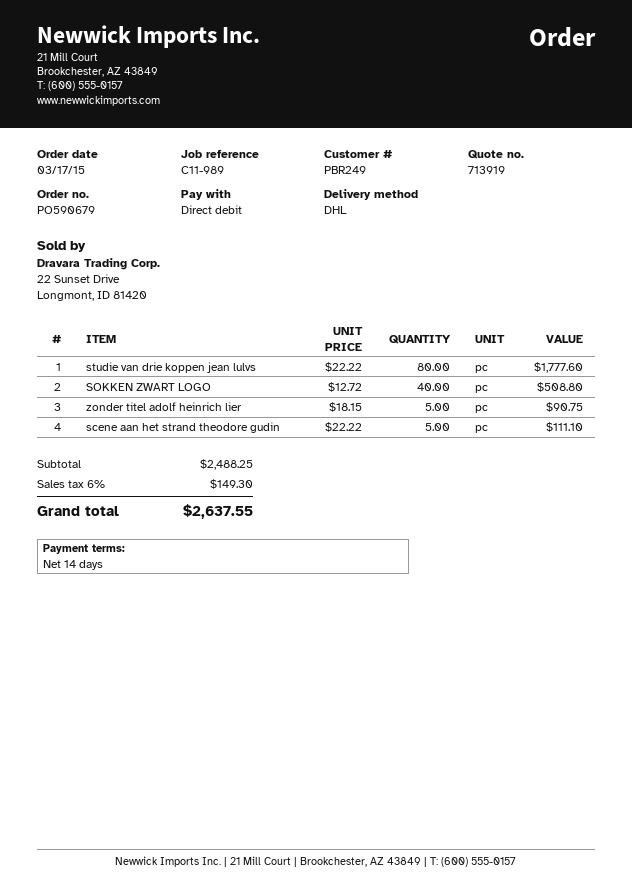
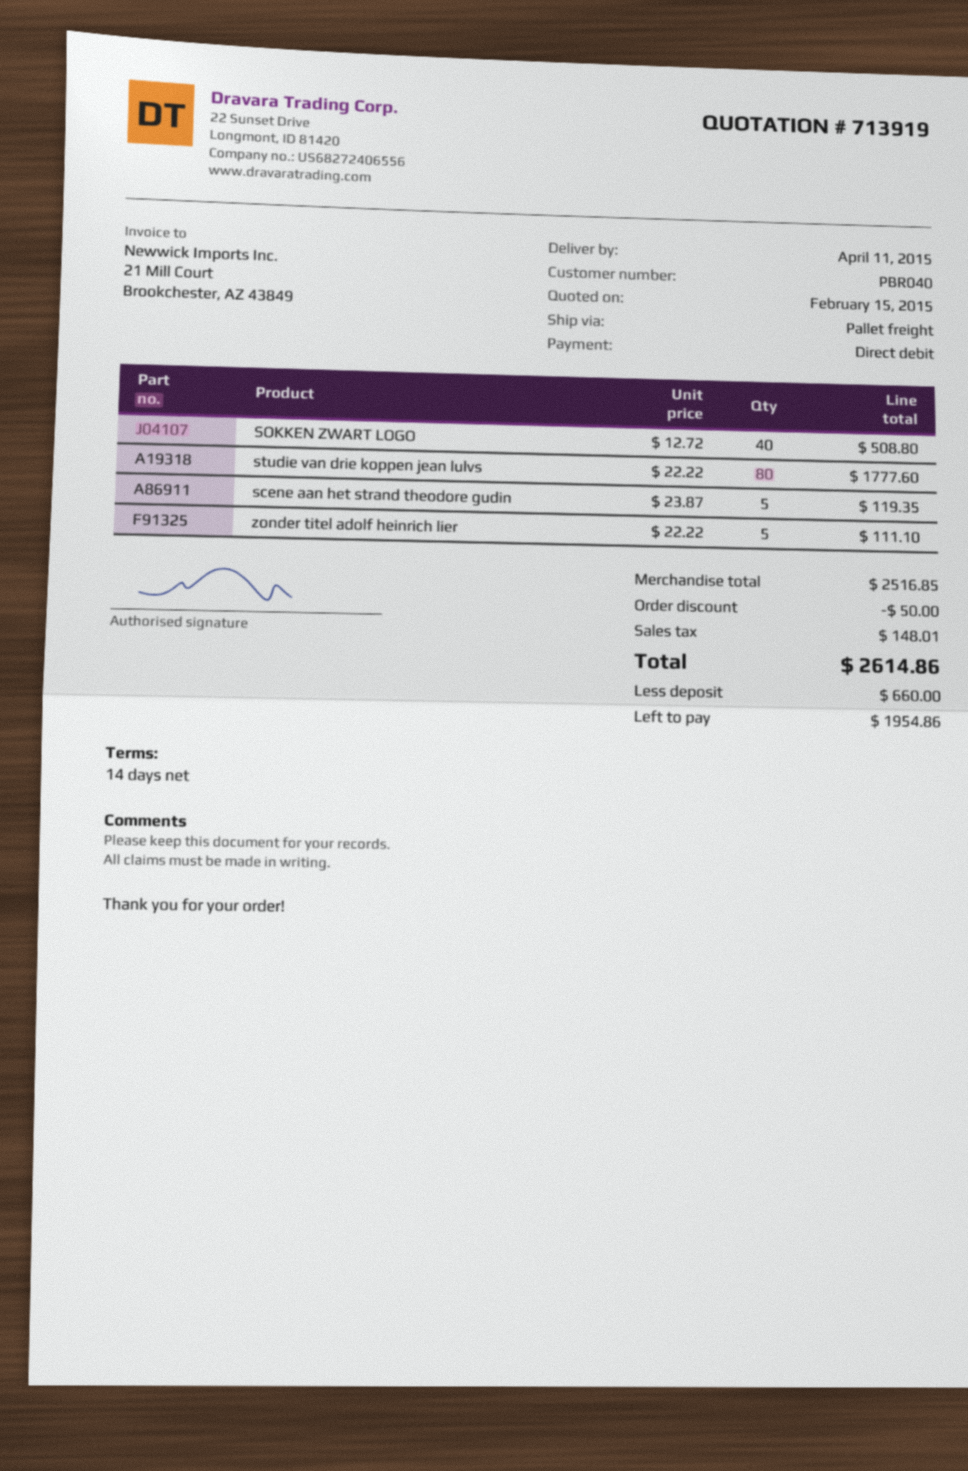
customer number: PBR249 -> PBR040
shipping method: DHL -> pallet freight
zonder titel adolf heinrich lier: 5 x 18.15 = 90.75 -> 5 x 22.22 = 111.10
scene aan het strand theodore gudin: 5 x 22.22 = 111.10 -> 5 x 23.87 = 119.35
subtotal: 2488.25 -> 2516.85
discount: none -> 50.00
tax: 149.30 -> 148.01
total: 2637.55 -> 2614.86

